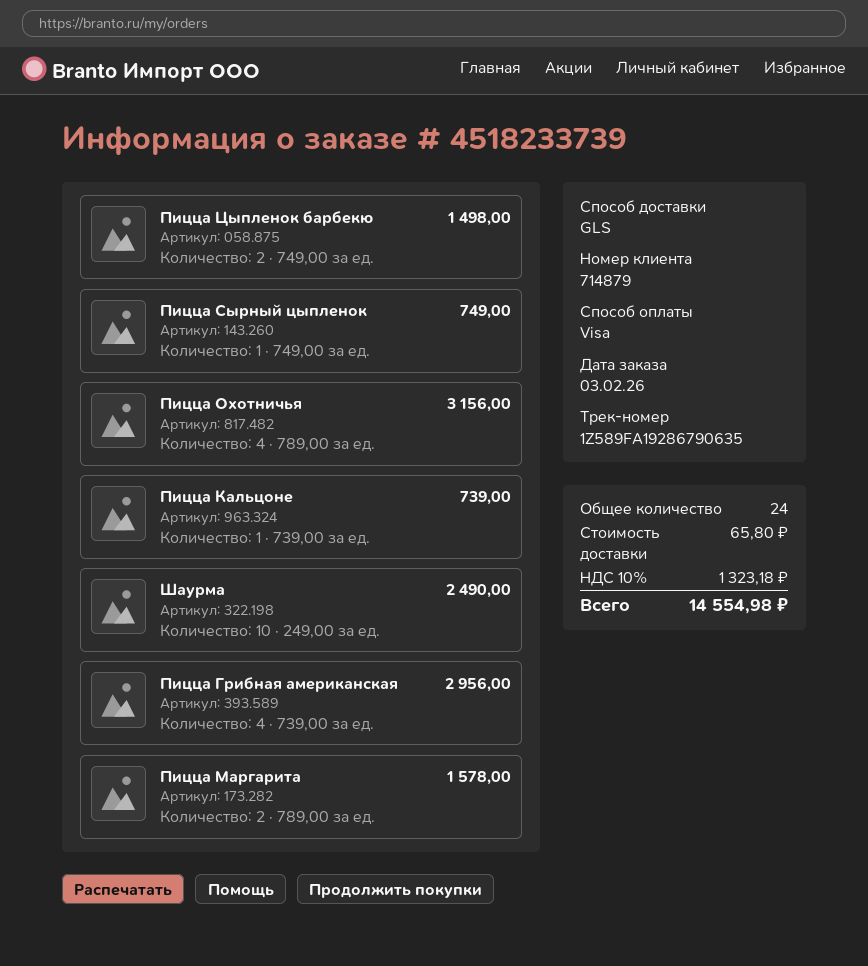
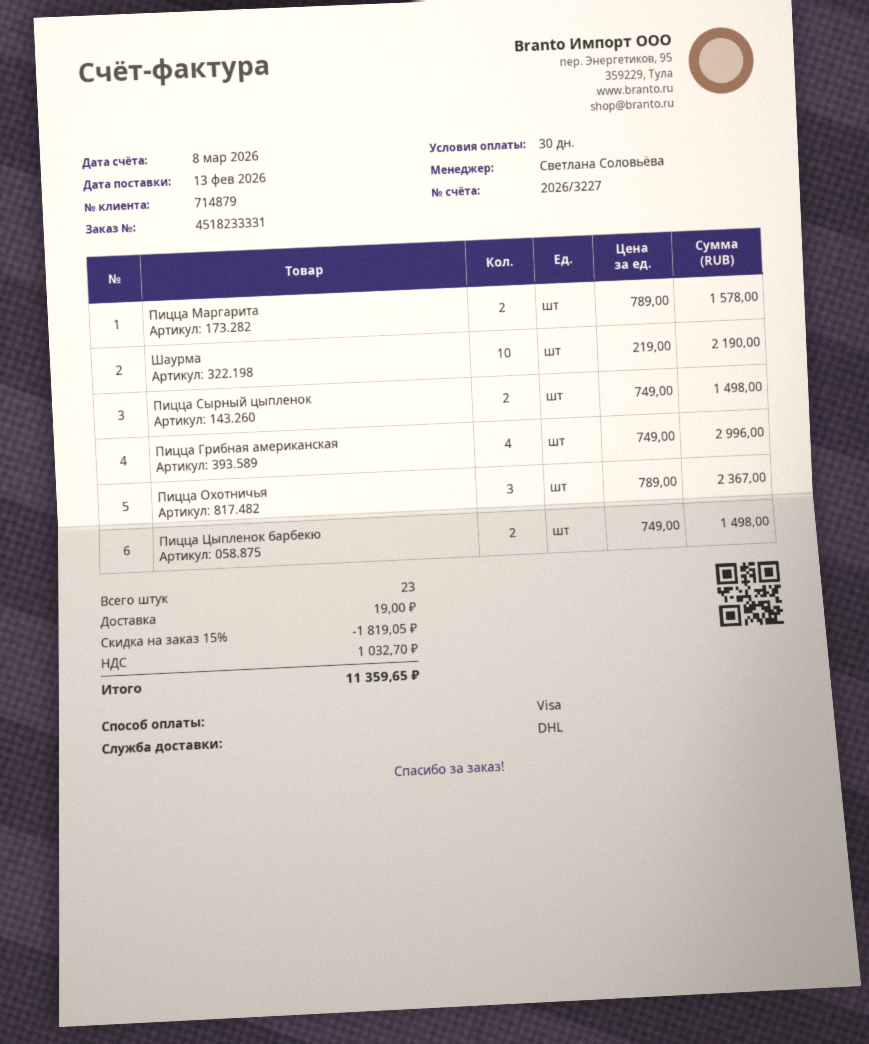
order number: 4518233739 -> 4518233331
shipping method: GLS -> DHL
Пицца Сырный цыпленок: 1 x 749.00 = 749.00 -> 2 x 749.00 = 1498.00
Пицца Охотничья: 4 x 789.00 = 3156.00 -> 3 x 789.00 = 2367.00
Пицца Кальцоне: 1 x 739.00 = 739.00 -> none
Шаурма: 10 x 249.00 = 2490.00 -> 10 x 219.00 = 2190.00
Пицца Грибная американская: 4 x 739.00 = 2956.00 -> 4 x 749.00 = 2996.00
total quantity: 24 -> 23
discount: none -> 15% = 1819.05
shipping: 65.80 -> 19.00
tax: 1323.18 -> 1032.70
total: 14554.98 -> 11359.65

